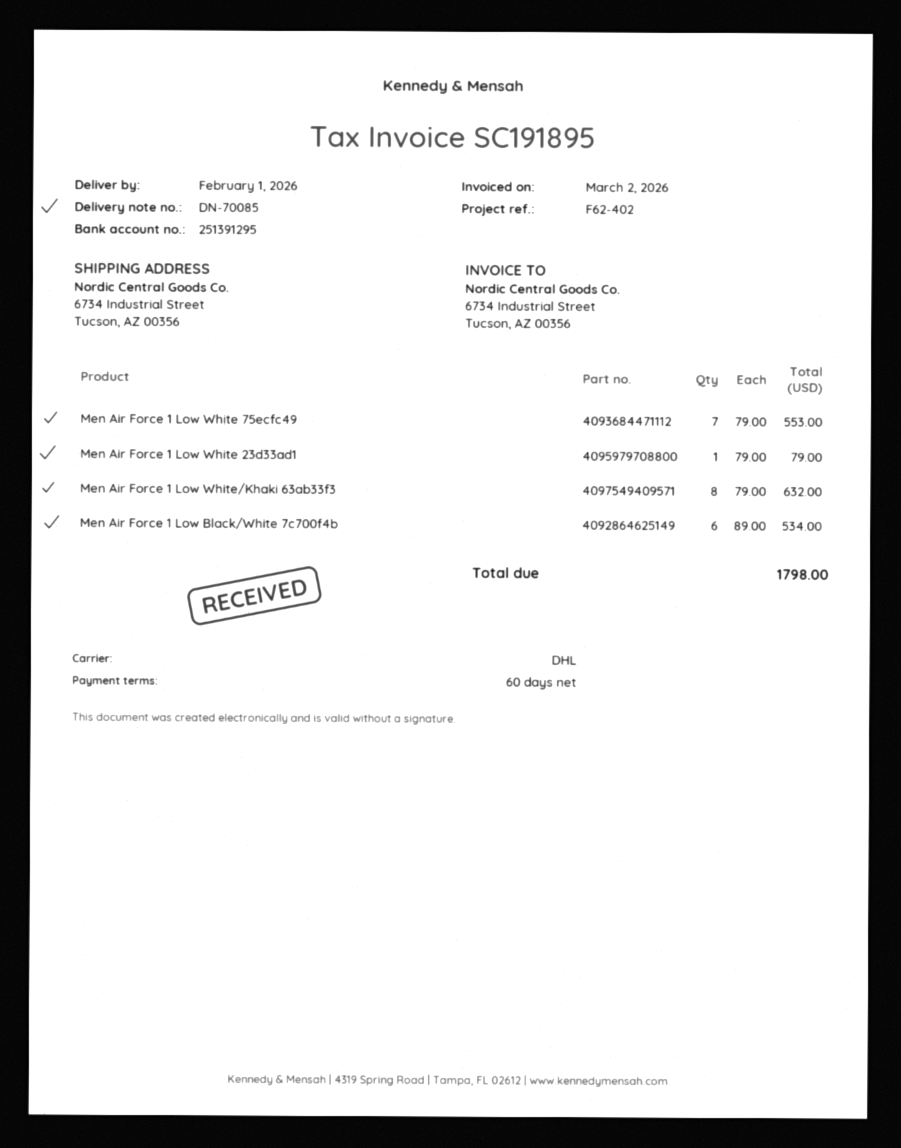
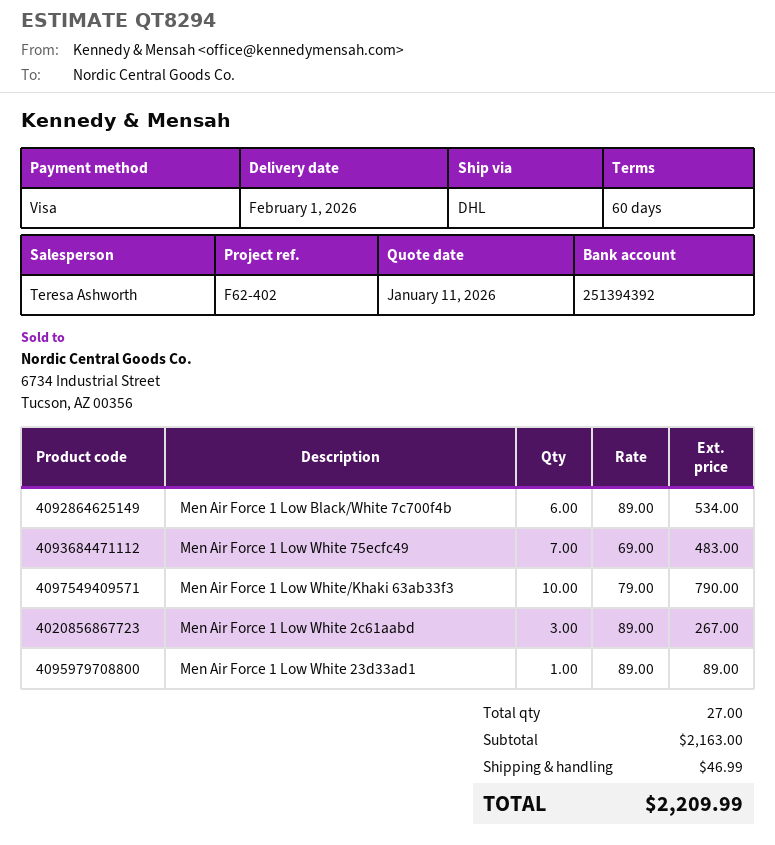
bank account: 251391295 -> 251394392
Men Air Force 1 Low White 75ecfc49: 7 x 79.00 = 553.00 -> 7 x 69.00 = 483.00
Men Air Force 1 Low White 23d33ad1: 1 x 79.00 = 79.00 -> 1 x 89.00 = 89.00
Men Air Force 1 Low White/Khaki 63ab33f3: 8 x 79.00 = 632.00 -> 10 x 79.00 = 790.00
Men Air Force 1 Low White 2c61aabd: none -> 3 x 89.00 = 267.00
shipping: none -> 46.99
total: 1798.00 -> 2209.99

